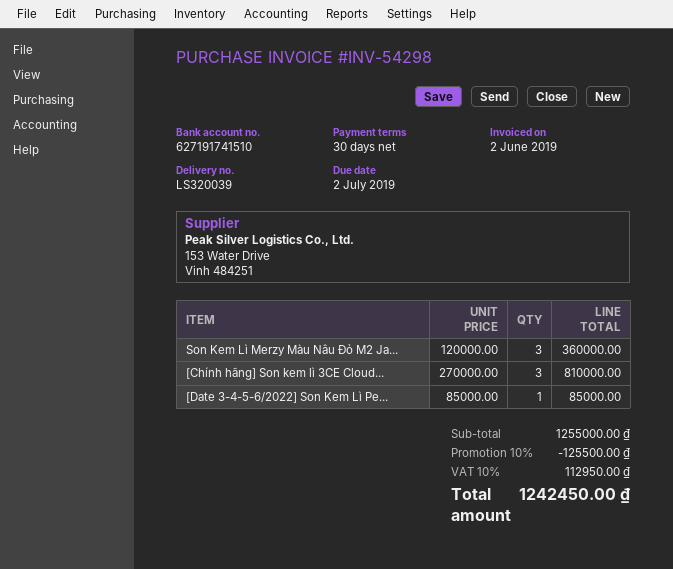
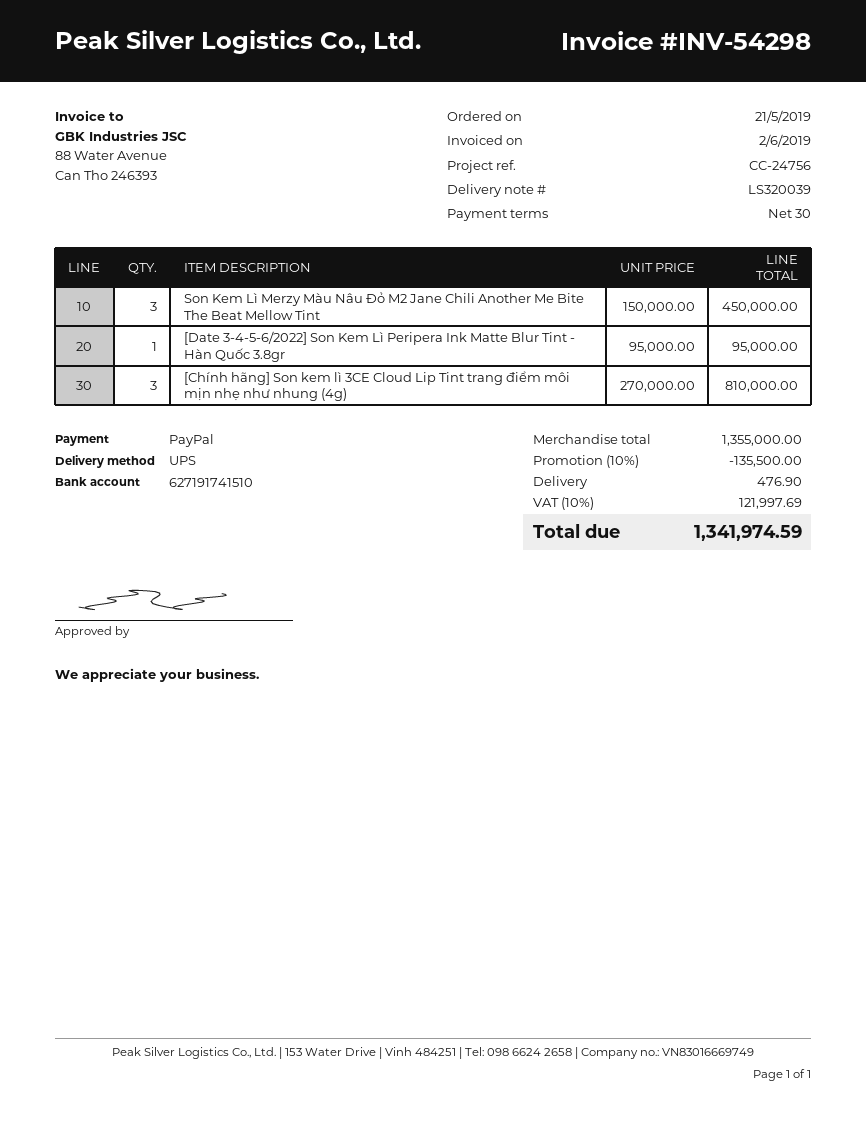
Son Kem Lì Merzy Màu Nâu Đỏ M2 Ja...: 3 x 120000.00 = 360000.00 -> 3 x 150000.00 = 450000.00
[Date 3-4-5-6/2022] Son Kem Lì Pe...: 1 x 85000.00 = 85000.00 -> 1 x 95000.00 = 95000.00
subtotal: 1255000.00 -> 1355000.00
discount: 10% = 125500.00 -> 10% = 135500.00
shipping: none -> 476.90
tax: 10% = 112950.00 -> 10% = 121997.69
total: 1242450.00 -> 1341974.59

